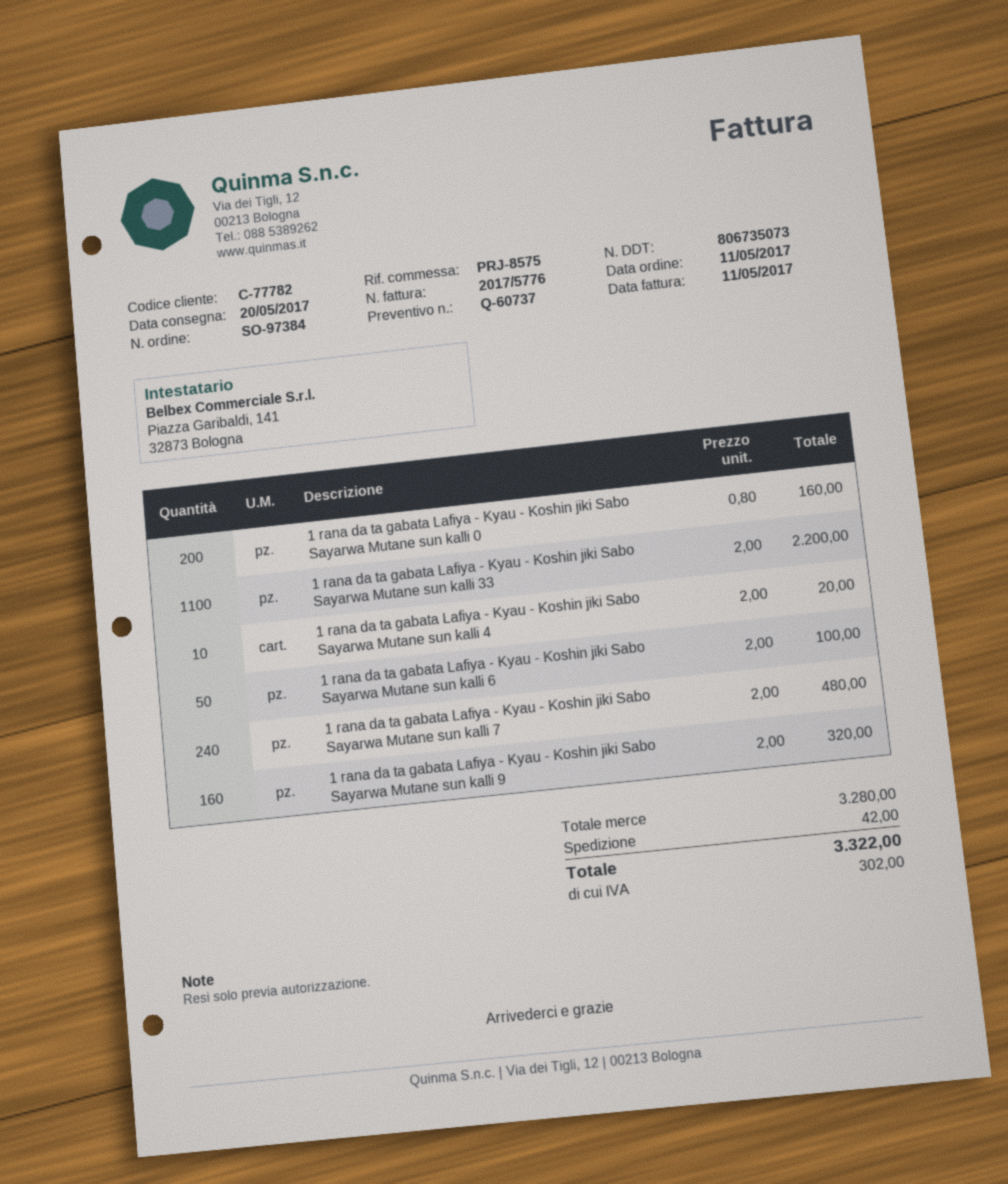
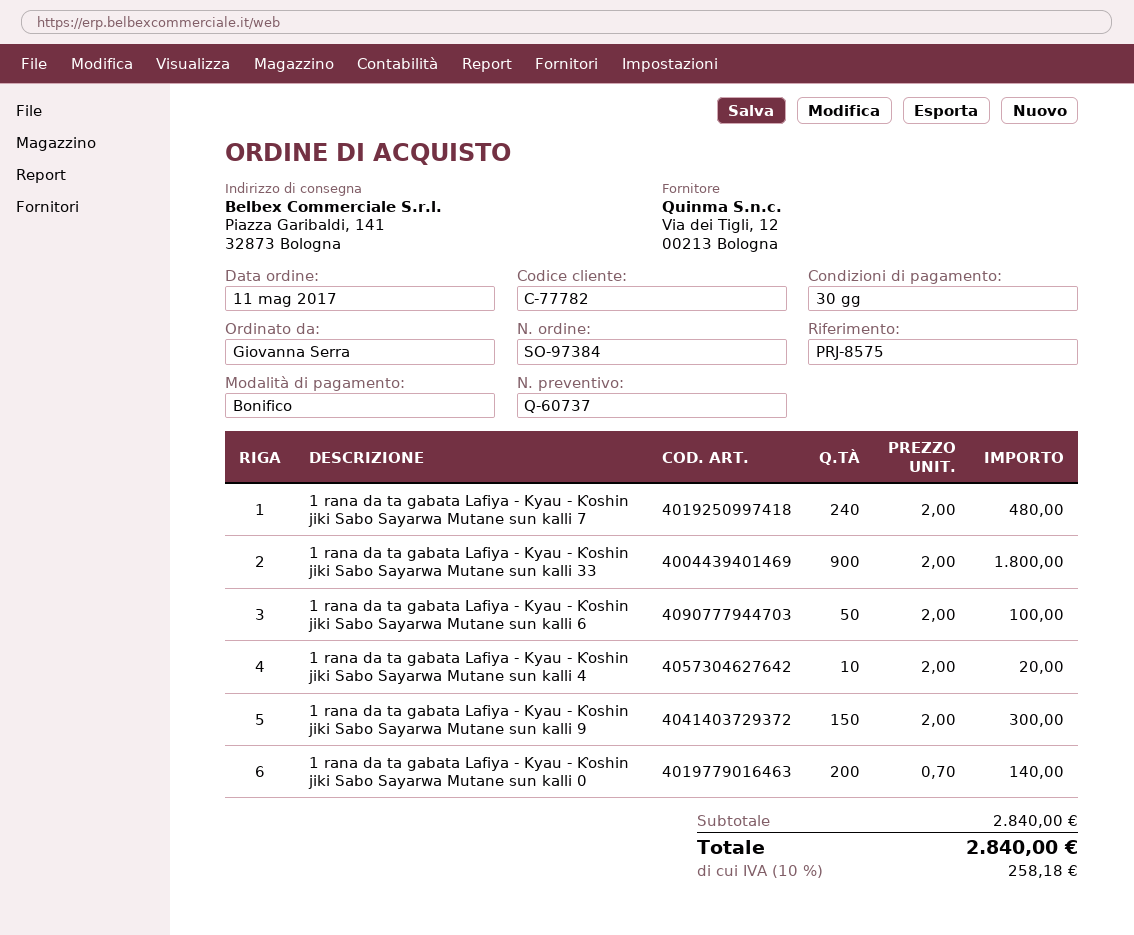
1 rana da ta gabata Lafiya - Kyau - Ƙoshin jiki Sabo Sayarwa Mutane sun kalli 0: 200 x 0.80 = 160.00 -> 200 x 0.70 = 140.00
1 rana da ta gabata Lafiya - Kyau - Ƙoshin jiki Sabo Sayarwa Mutane sun kalli 33: 1100 x 2.00 = 2200.00 -> 900 x 2.00 = 1800.00
1 rana da ta gabata Lafiya - Kyau - Ƙoshin jiki Sabo Sayarwa Mutane sun kalli 9: 160 x 2.00 = 320.00 -> 150 x 2.00 = 300.00
subtotal: 3280.00 -> 2840.00
shipping: 42.00 -> none
tax: 302.00 -> 258.18
total: 3322.00 -> 2840.00

